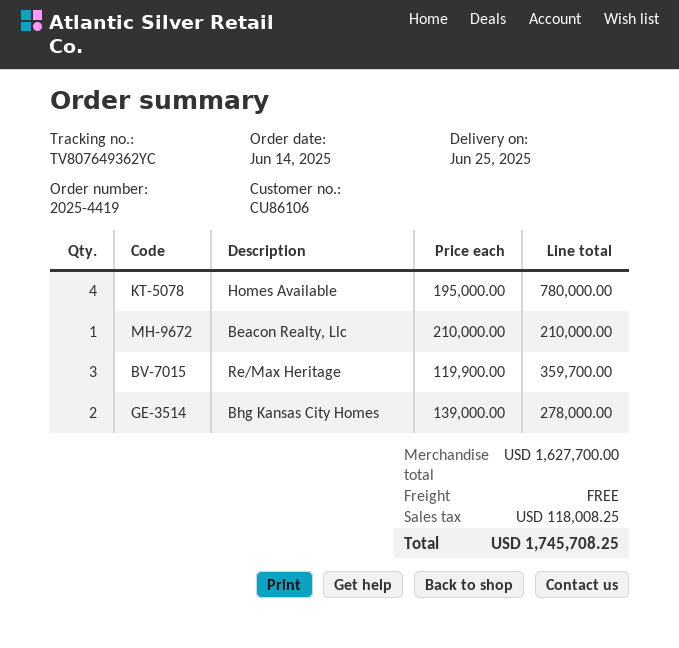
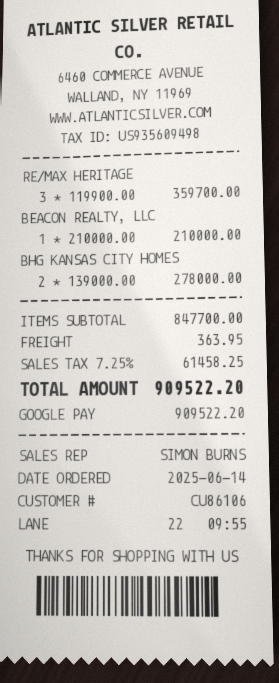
Homes Available: 4 x 195000.00 = 780000.00 -> none
subtotal: 1627700.00 -> 847700.00
shipping: 0.00 -> 363.95
tax: 118008.25 -> 61458.25
total: 1745708.25 -> 909522.20

